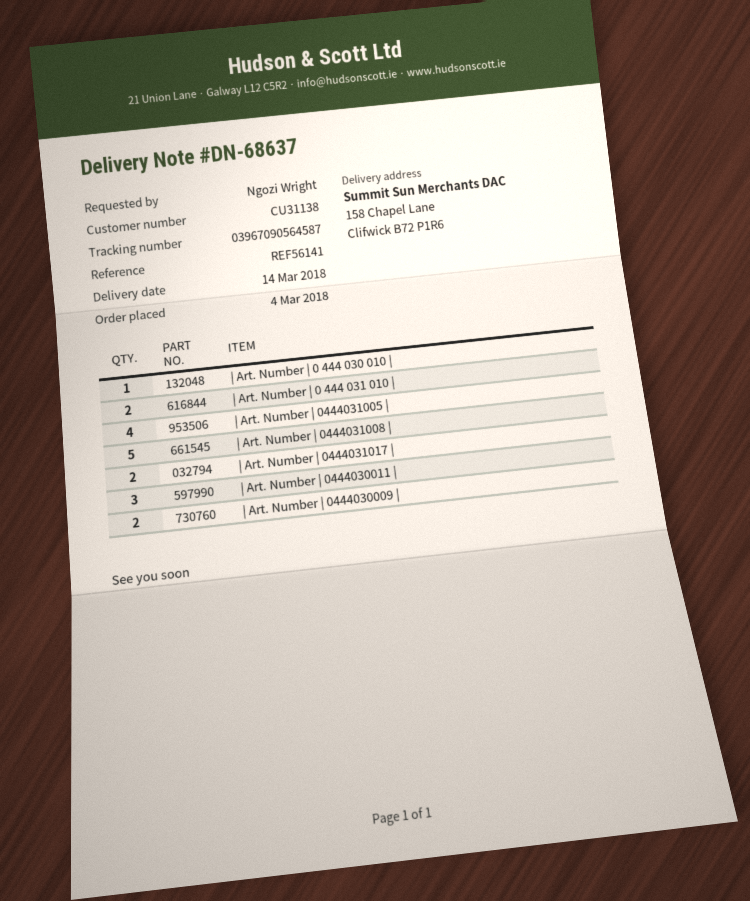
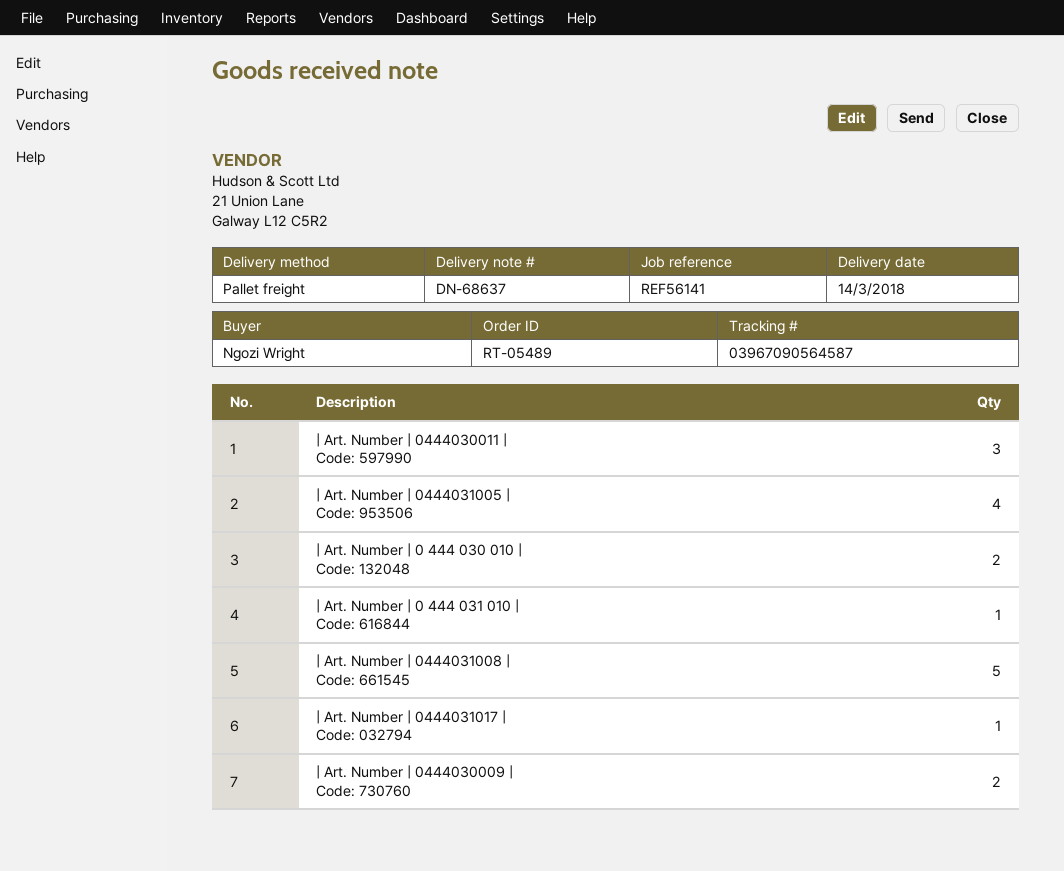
| Art. Number | 0 444 030 010 |: 1 -> 2
| Art. Number | 0 444 031 010 |: 2 -> 1
| Art. Number | 0444031017 |: 2 -> 1

